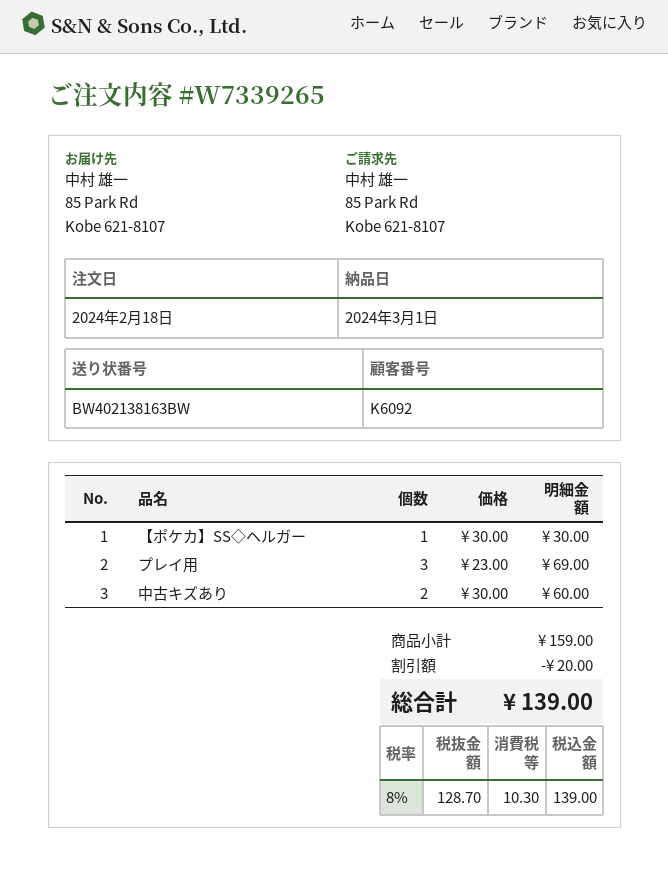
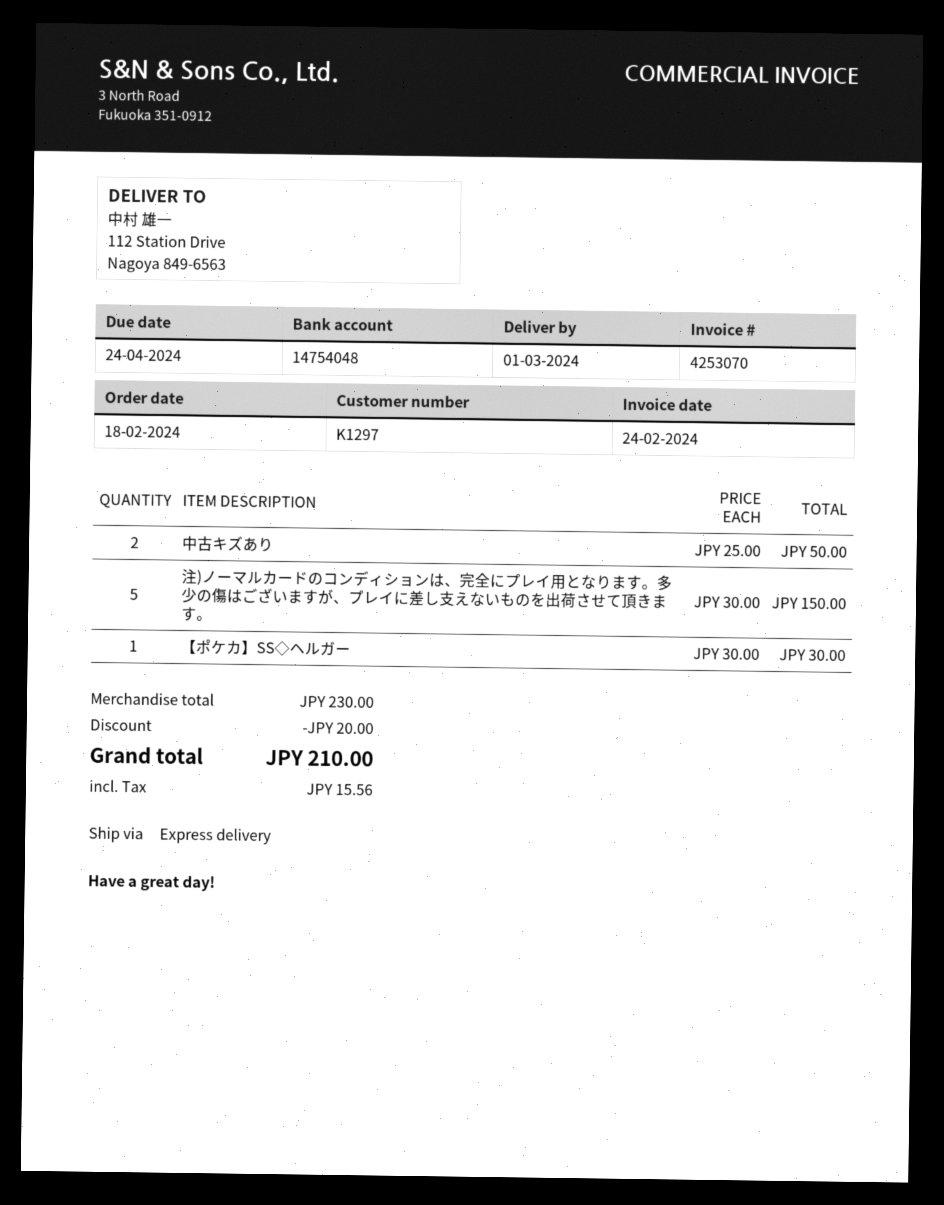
customer number: K6092 -> K1297
ship to: 85 Park Rd, Kobe 621-8107 -> 112 Station Drive, Nagoya 849-6563
プレイ用: 3 x 23.00 = 69.00 -> none
中古キズあり: 2 x 30.00 = 60.00 -> 2 x 25.00 = 50.00
注)ノーマルカードのコンディションは、完全にプレイ用となります。多少の傷はございますが、プレイに差し支えないものを出荷させて頂きます。: none -> 5 x 30.00 = 150.00
subtotal: 159.00 -> 230.00
tax: 10.30 -> 15.56
total: 139.00 -> 210.00

